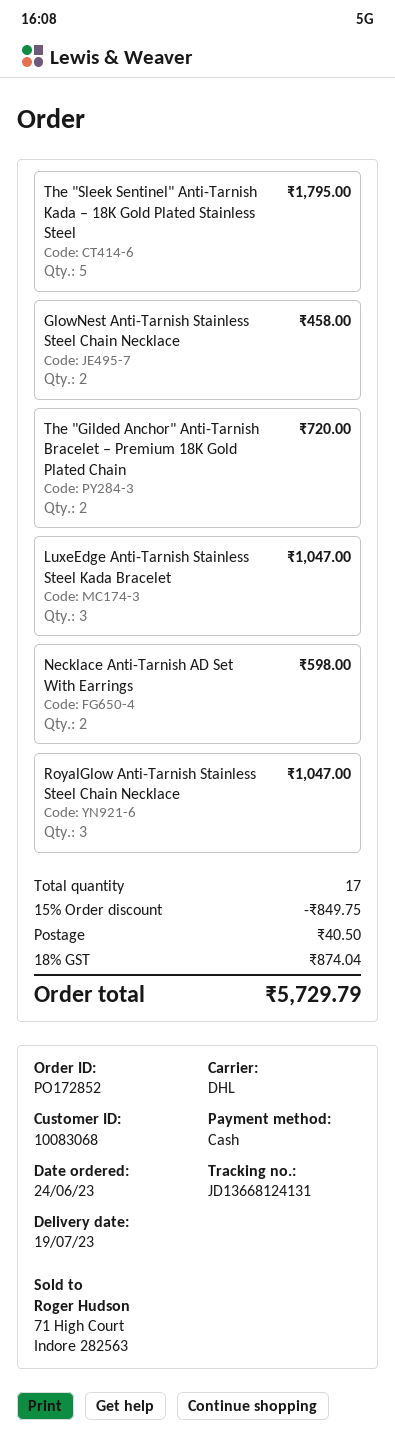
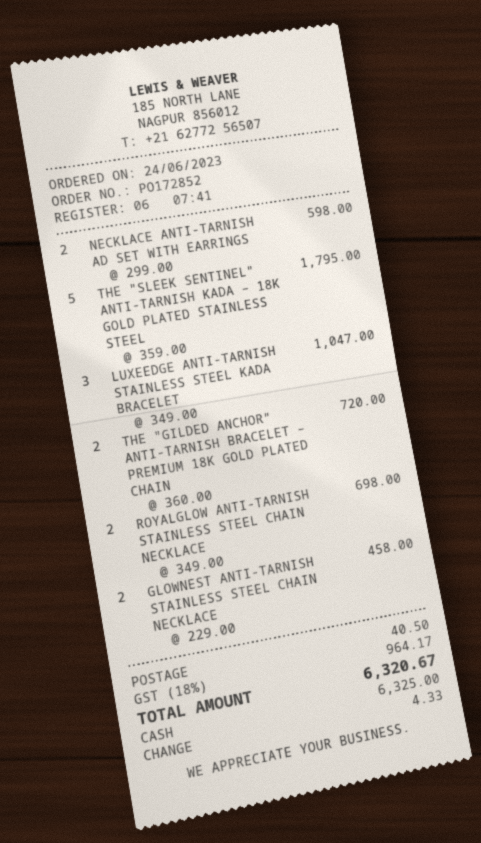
RoyalGlow Anti-Tarnish Stainless Steel Chain Necklace: 3 for 1047.00 -> 2 for 698.00
discount: 15% = 849.75 -> none
tax: 18% = 874.04 -> 18% = 964.17
total: 5729.79 -> 6320.67

